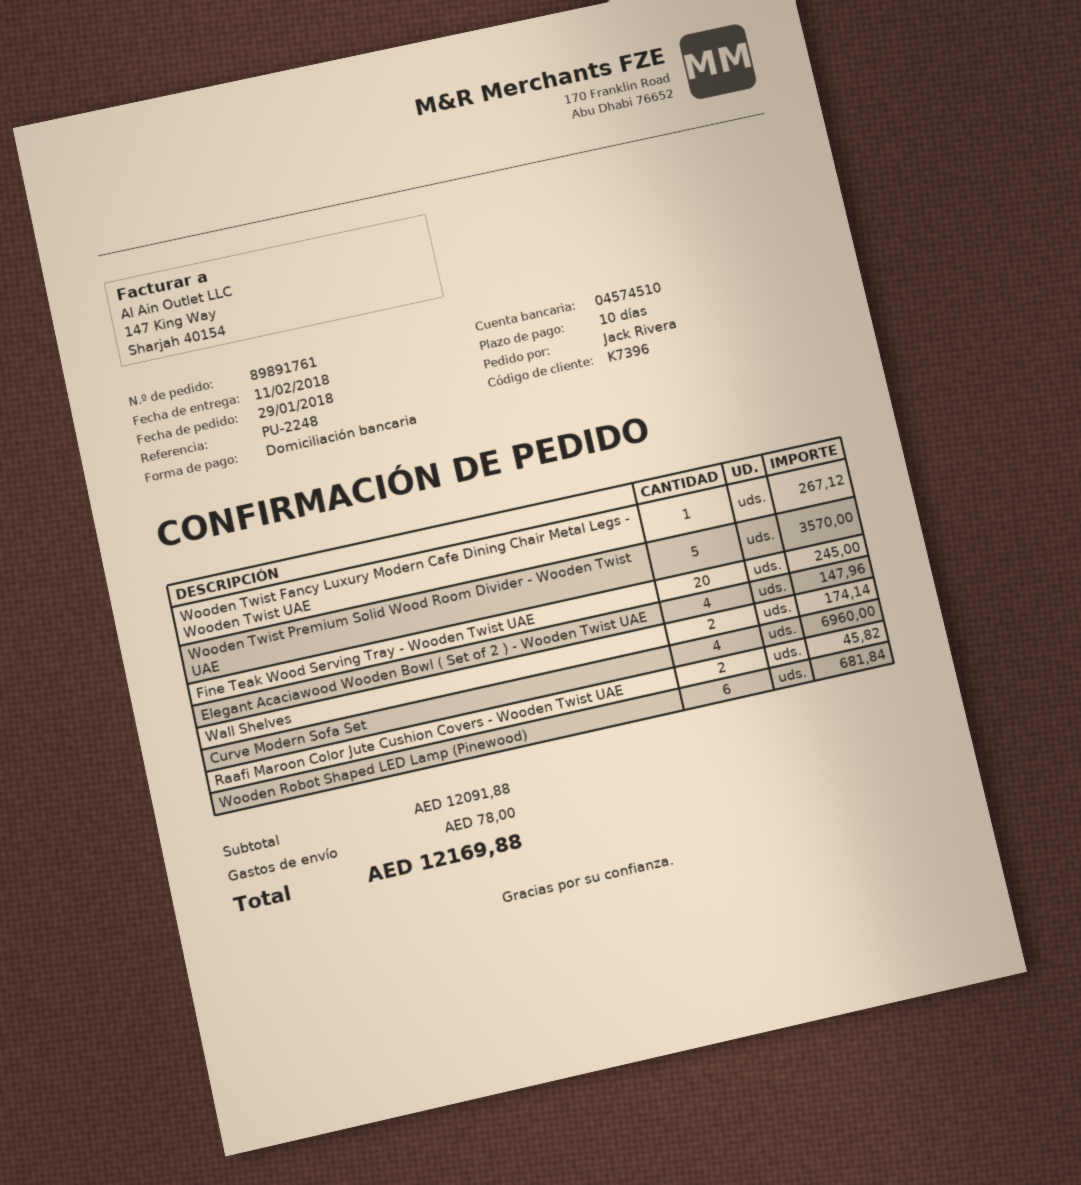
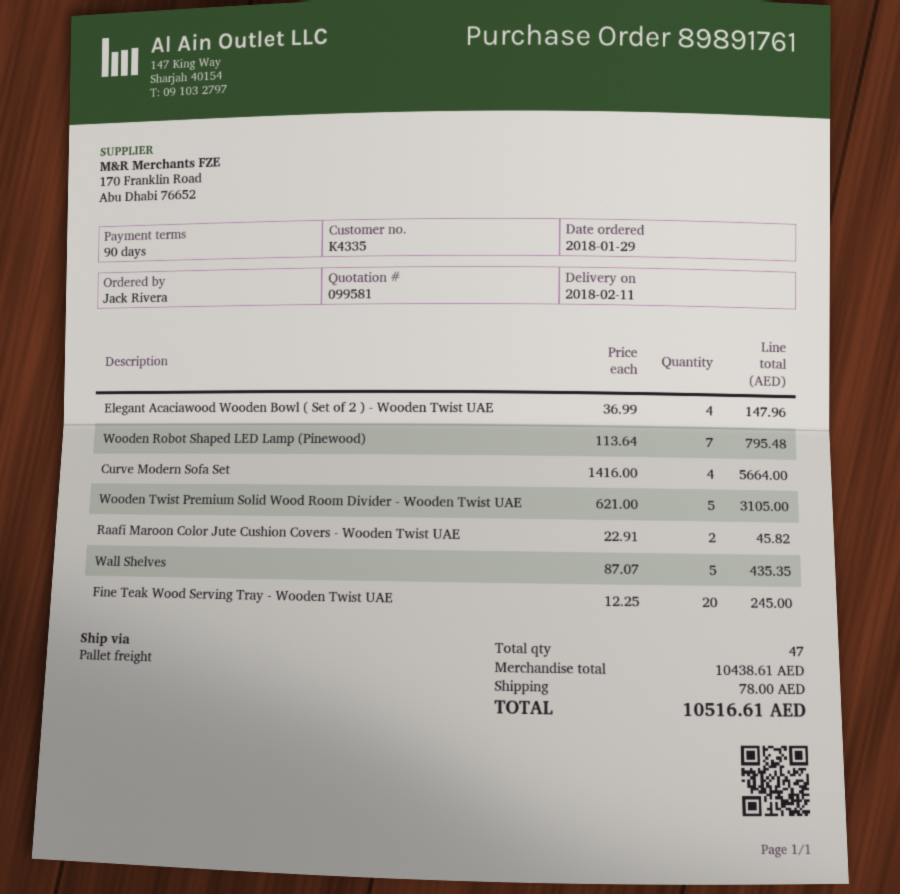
payment terms: 10 days -> 90 days
customer number: K7396 -> K4335
Wooden Twist Fancy Luxury Modern Cafe Dining Chair Metal Legs - Wooden Twist UAE: 1 for 267.12 -> none
Wooden Twist Premium Solid Wood Room Divider - Wooden Twist UAE: 5 for 3570.00 -> 5 for 3105.00
Wall Shelves: 2 for 174.14 -> 5 for 435.35
Curve Modern Sofa Set: 4 for 6960.00 -> 4 for 5664.00
Wooden Robot Shaped LED Lamp (Pinewood): 6 for 681.84 -> 7 for 795.48
subtotal: 12091.88 -> 10438.61
total: 12169.88 -> 10516.61

